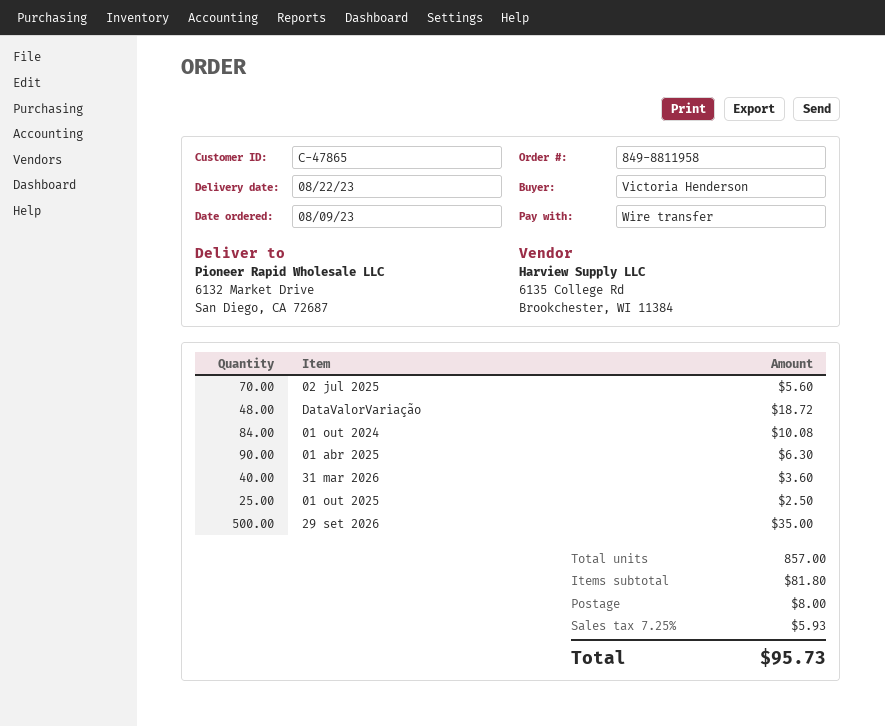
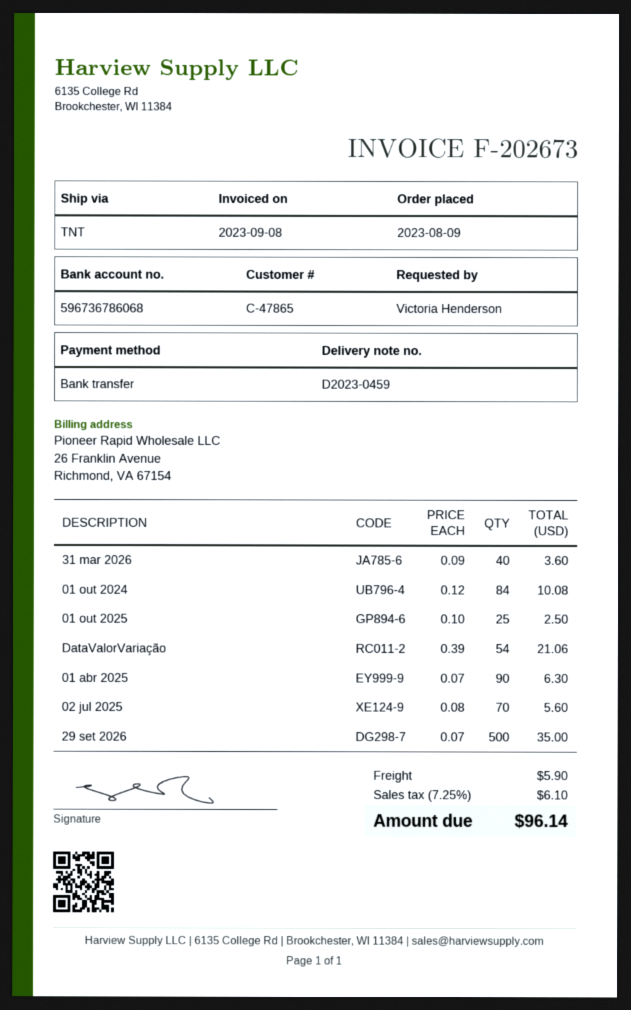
DataValorVariação: 48 for 18.72 -> 54 for 21.06
shipping: 8.00 -> 5.90
tax: 7.25% = 5.93 -> 7.25% = 6.10
total: 95.73 -> 96.14

